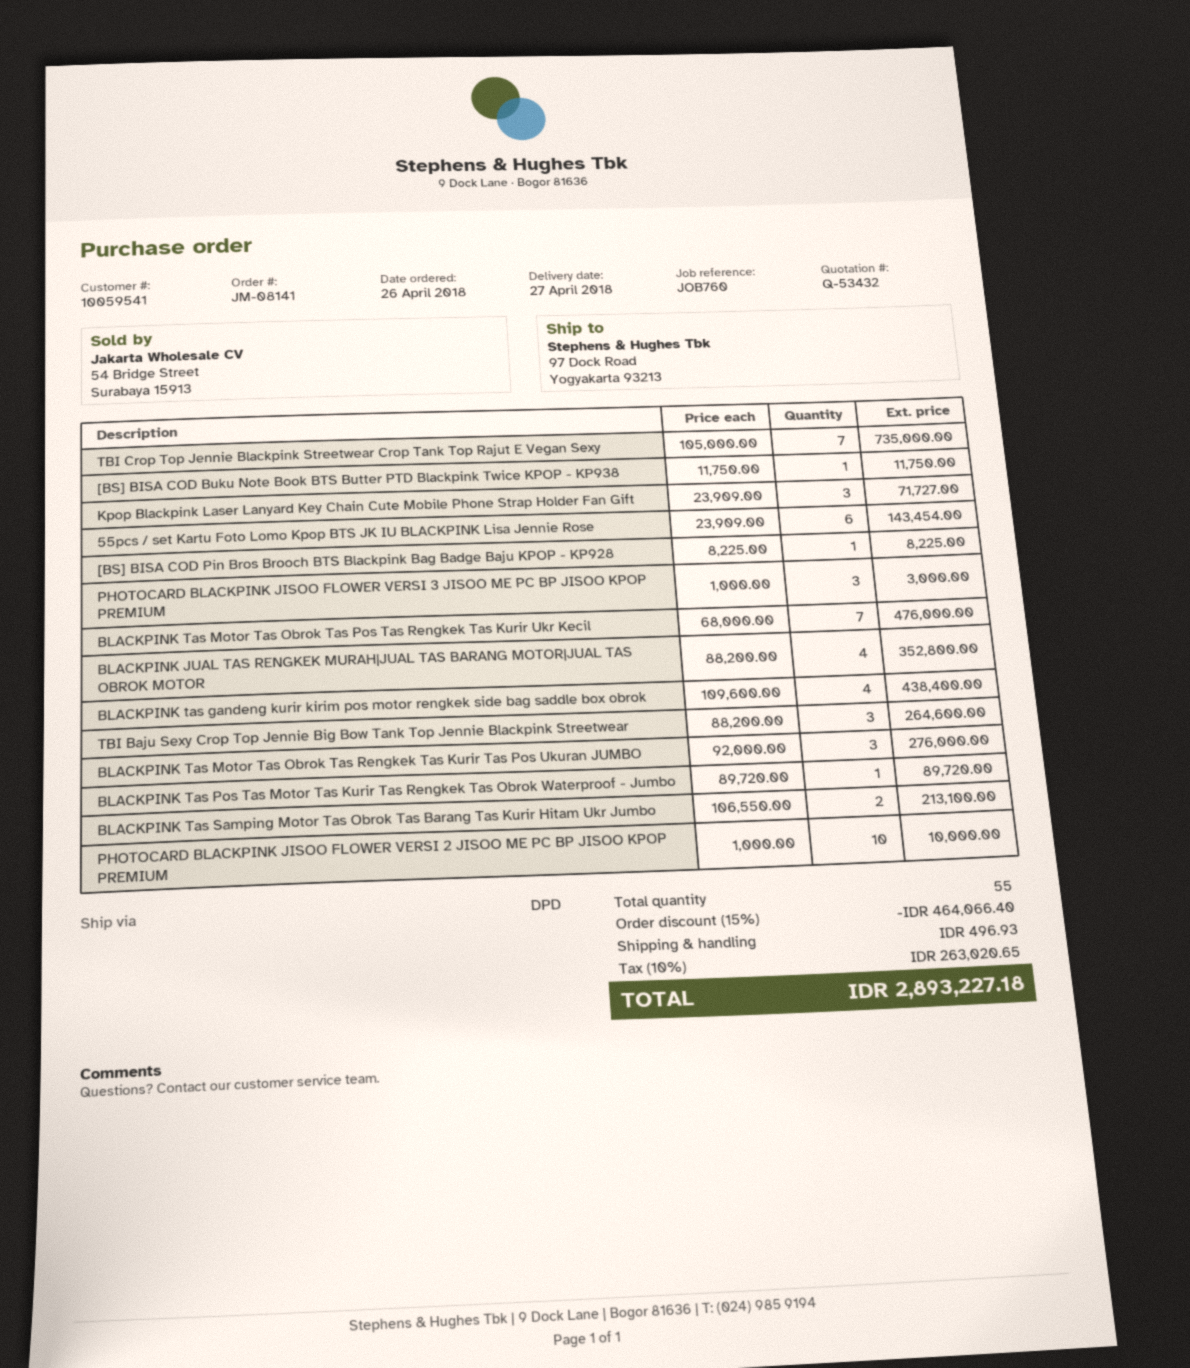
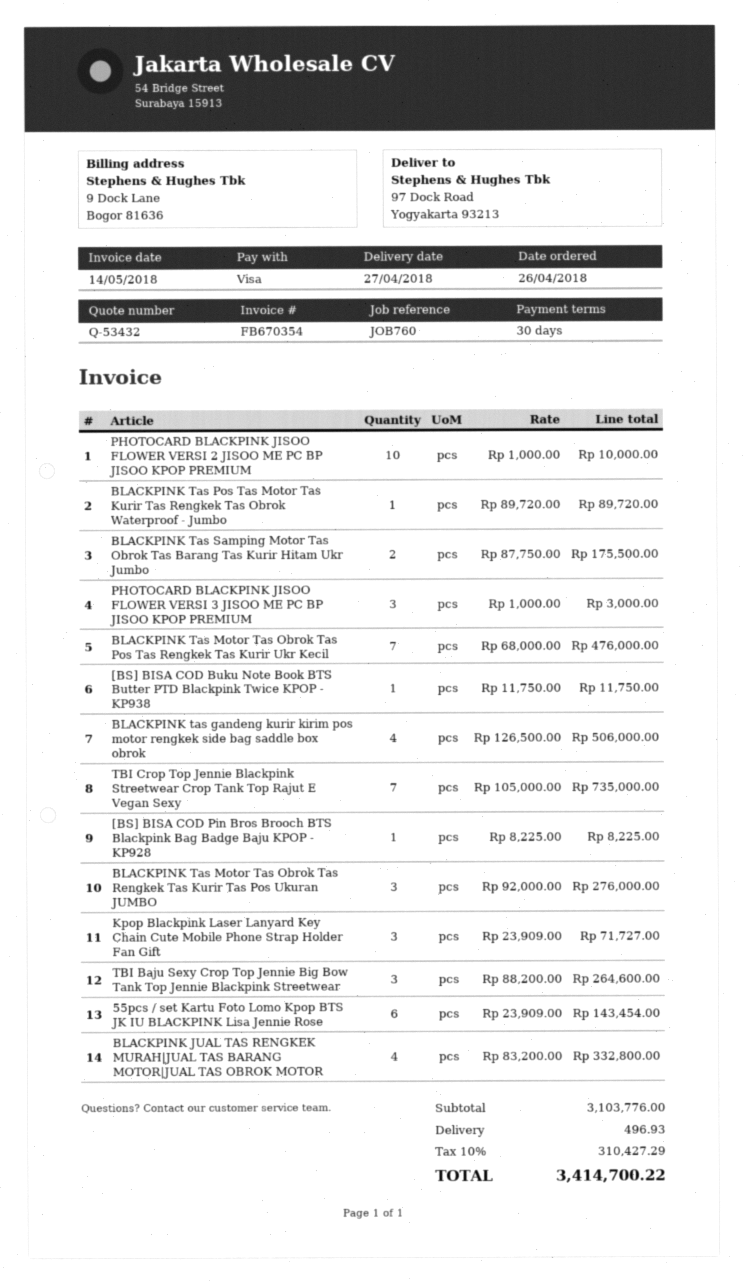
BLACKPINK JUAL TAS RENGKEK MURAH|JUAL TAS BARANG MOTOR|JUAL TAS OBROK MOTOR: 4 x 88200.00 = 352800.00 -> 4 x 83200.00 = 332800.00
BLACKPINK tas gandeng kurir kirim pos motor rengkek side bag saddle box obrok: 4 x 109600.00 = 438400.00 -> 4 x 126500.00 = 506000.00
BLACKPINK Tas Samping Motor Tas Obrok Tas Barang Tas Kurir Hitam Ukr Jumbo: 2 x 106550.00 = 213100.00 -> 2 x 87750.00 = 175500.00
discount: 15% = 464066.40 -> none
tax: 10% = 263020.65 -> 10% = 310427.29
total: 2893227.18 -> 3414700.22

